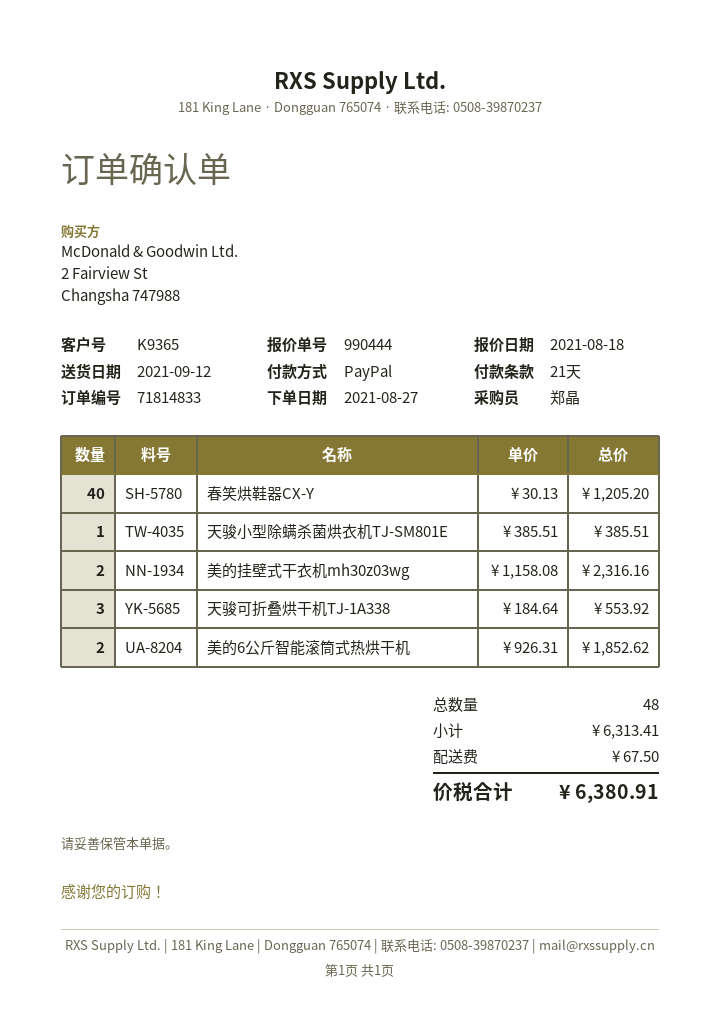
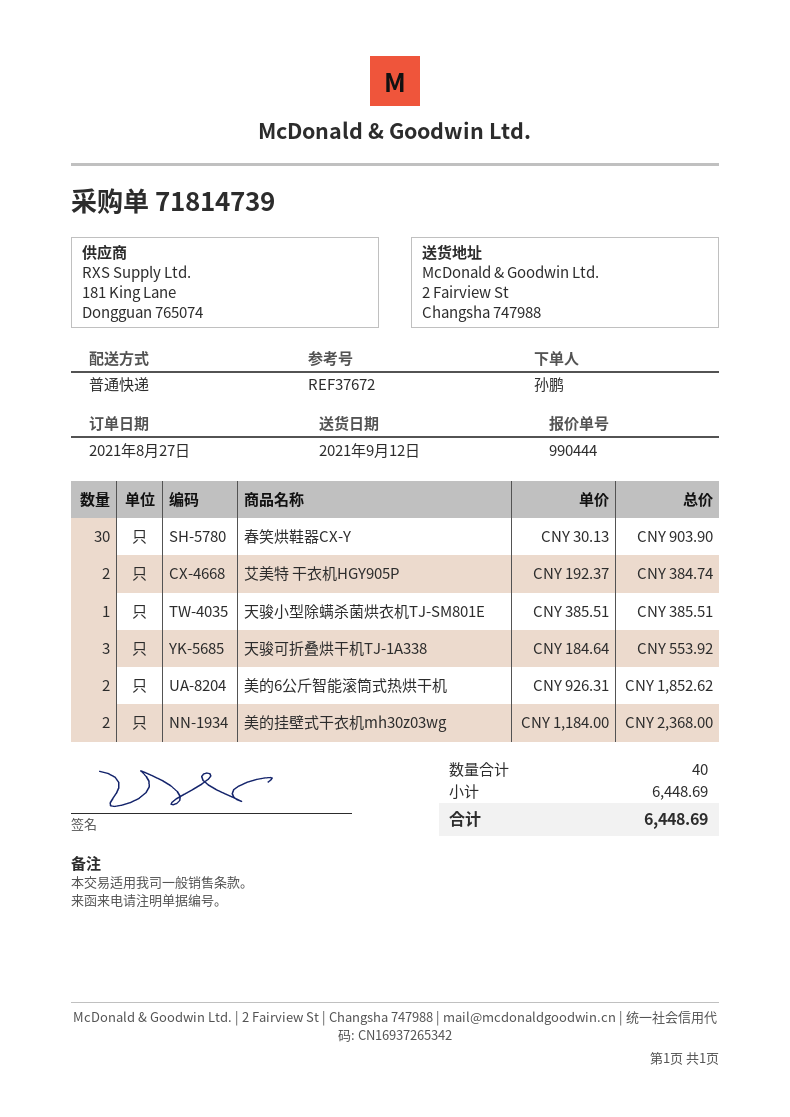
order number: 71814833 -> 71814739
ordered by: 郑晶 -> 孙鹏
春笑烘鞋器CX-Y: 40 x 30.13 = 1205.20 -> 30 x 30.13 = 903.90
美的挂壁式干衣机mh30z03wg: 2 x 1158.08 = 2316.16 -> 2 x 1184.00 = 2368.00
艾美特 干衣机HGY905P: none -> 2 x 192.37 = 384.74
total quantity: 48 -> 40
subtotal: 6313.41 -> 6448.69
shipping: 67.50 -> none
total: 6380.91 -> 6448.69

